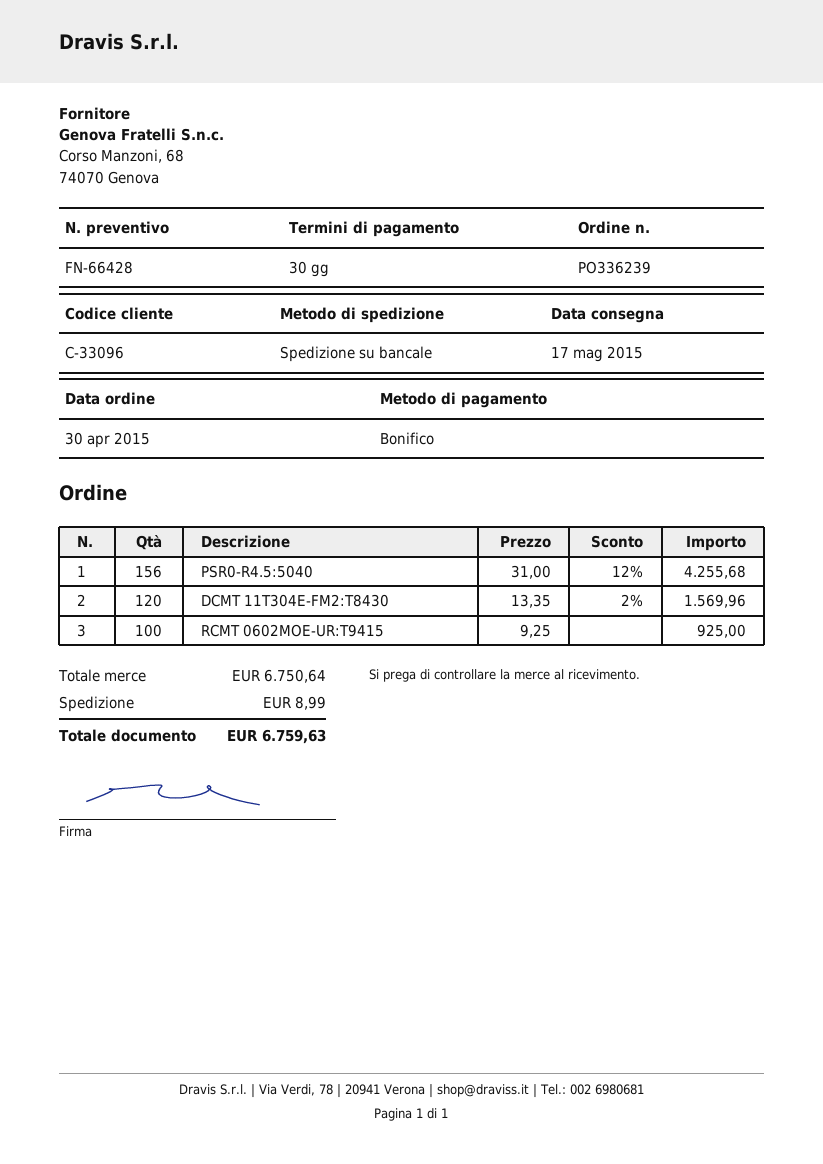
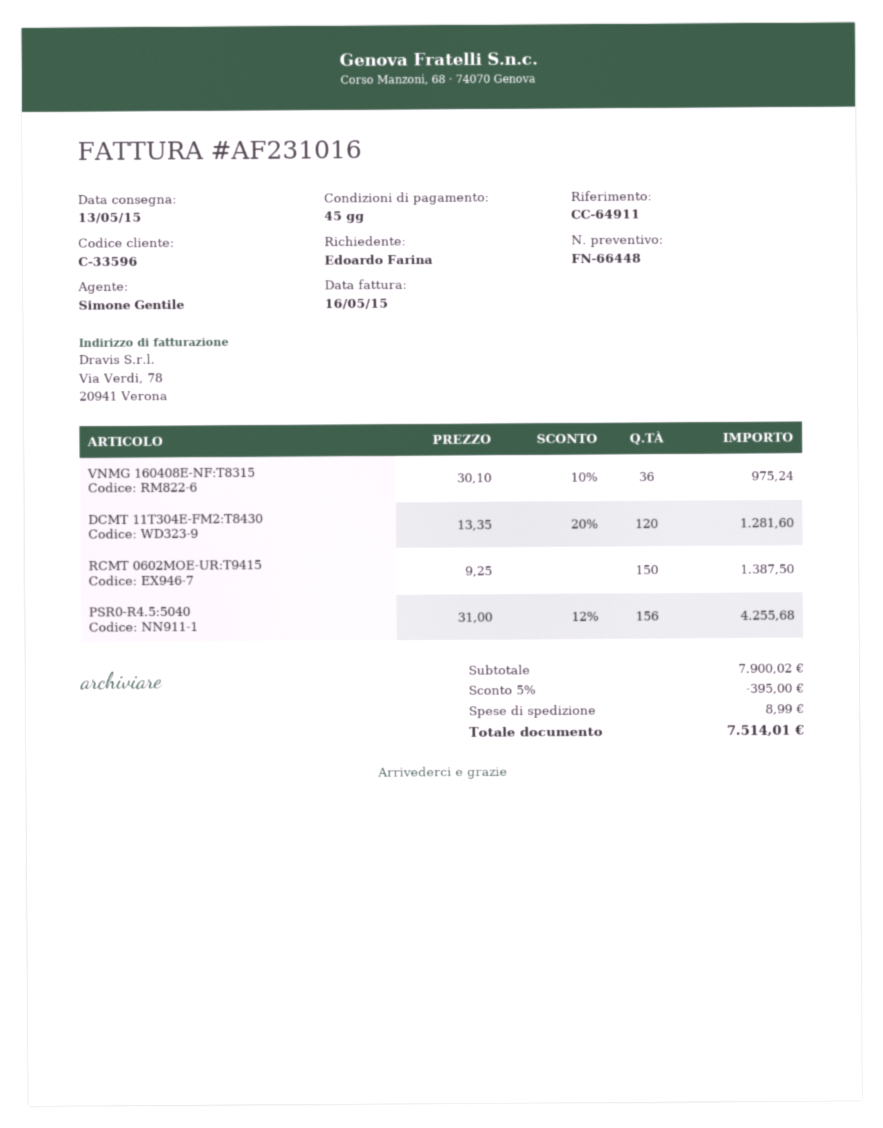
quote number: FN-66428 -> FN-66448
delivery date: 2015-05-17 -> 2015-05-13
payment terms: 30 days -> 45 days
customer number: C-33096 -> C-33596
DCMT 11T304E-FM2:T8430: 120 x 13.35 - 2% = 1569.96 -> 120 x 13.35 - 20% = 1281.60
RCMT 0602MOE-UR:T9415: 100 x 9.25 = 925.00 -> 150 x 9.25 = 1387.50
VNMG 160408E-NF:T8315: none -> 36 x 30.10 - 10% = 975.24
subtotal: 6750.64 -> 7900.02
discount: none -> 5% = 395.00
total: 6759.63 -> 7514.01

